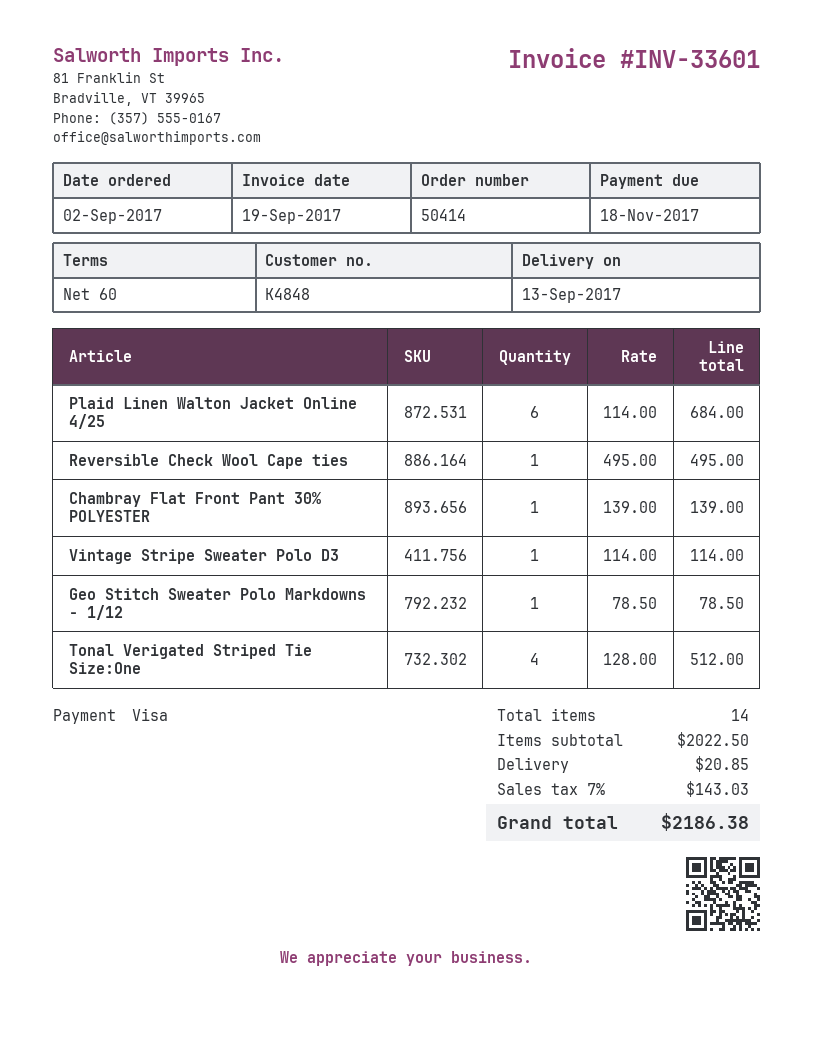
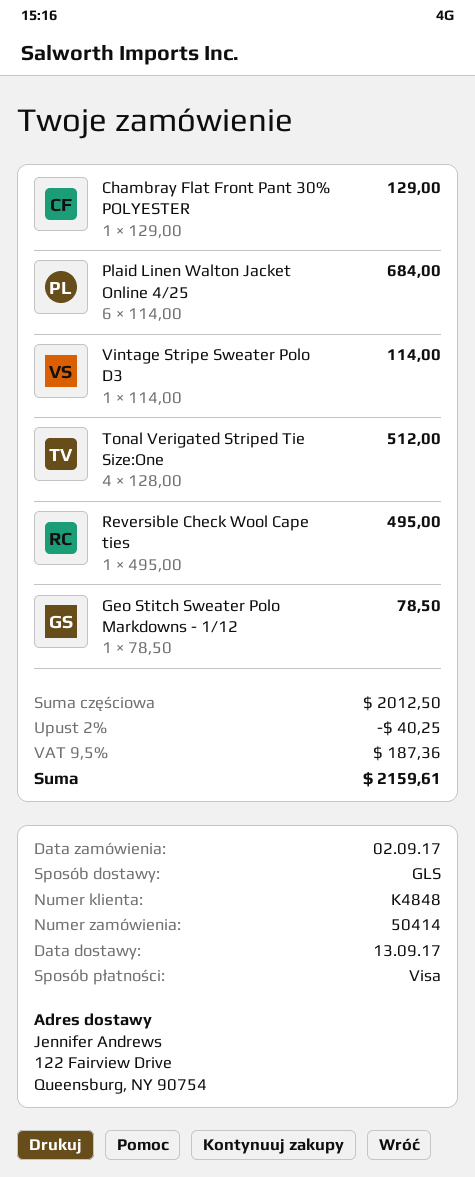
Chambray Flat Front Pant 30% POLYESTER: 1 x 139.00 = 139.00 -> 1 x 129.00 = 129.00
subtotal: 2022.50 -> 2012.50
discount: none -> 2% = 40.25
shipping: 20.85 -> none
tax: 7% = 143.03 -> 9.5% = 187.36
total: 2186.38 -> 2159.61

